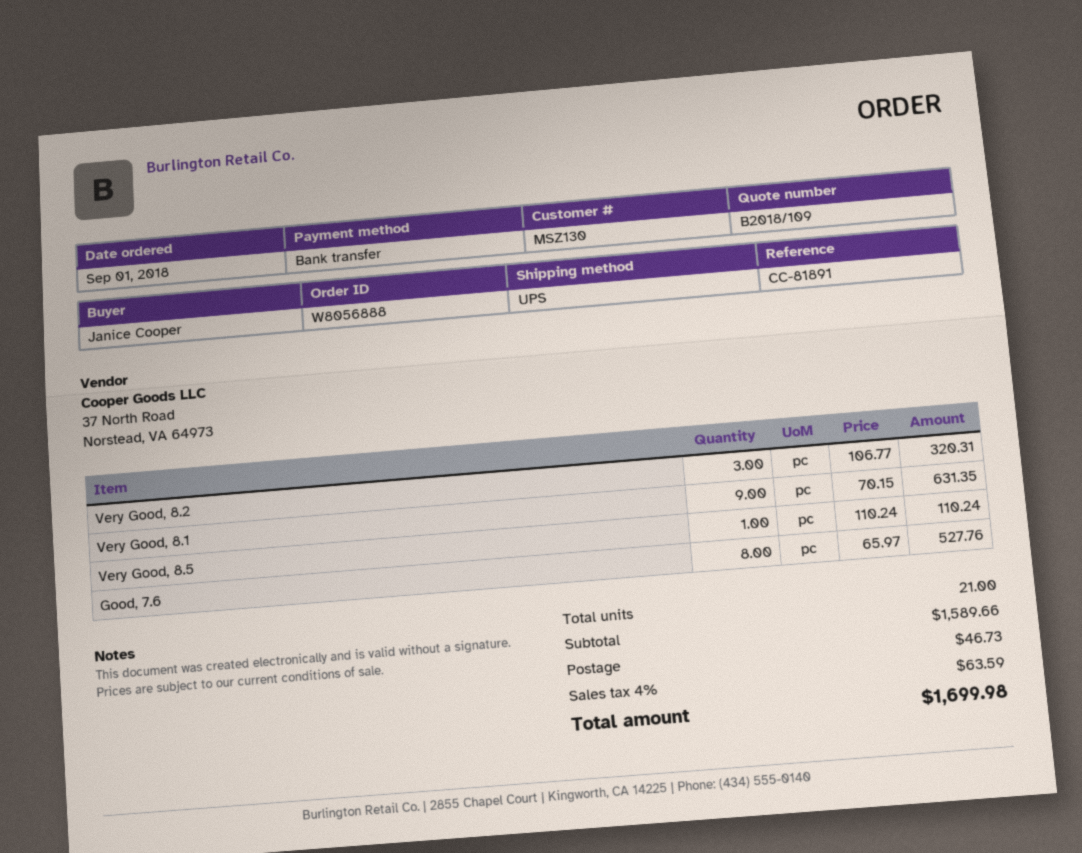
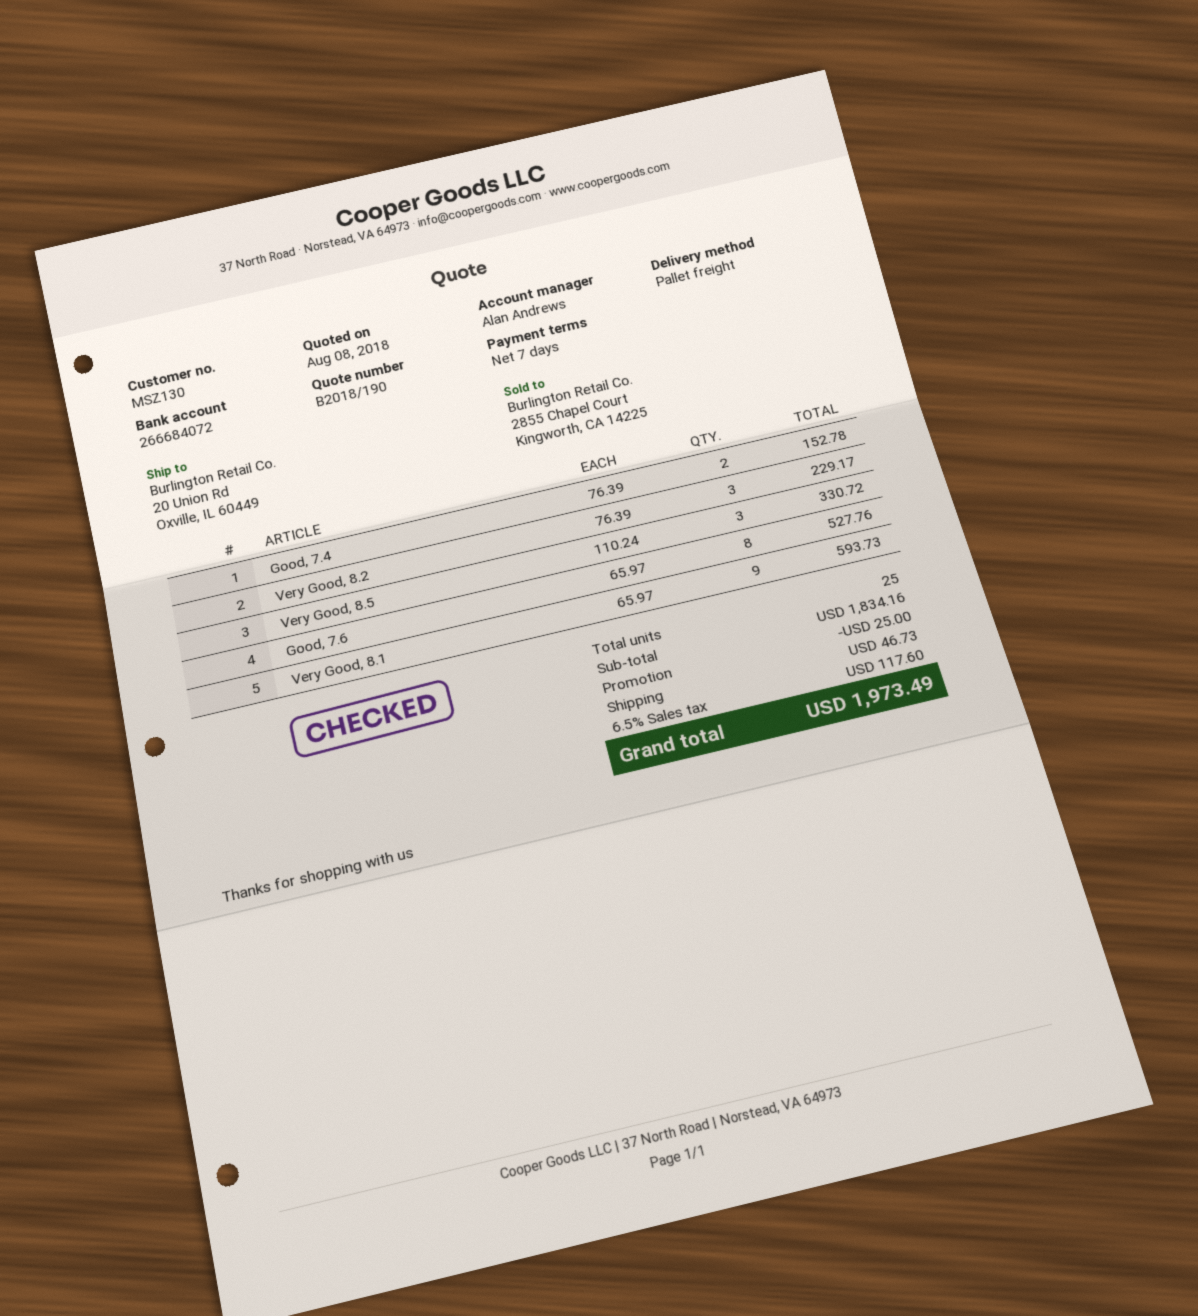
quote number: B2018/109 -> B2018/190
shipping method: UPS -> pallet freight
Very Good, 8.2: 3 x 106.77 = 320.31 -> 3 x 76.39 = 229.17
Very Good, 8.1: 9 x 70.15 = 631.35 -> 9 x 65.97 = 593.73
Very Good, 8.5: 1 x 110.24 = 110.24 -> 3 x 110.24 = 330.72
Good, 7.4: none -> 2 x 76.39 = 152.78
total quantity: 21 -> 25
subtotal: 1589.66 -> 1834.16
discount: none -> 25.00
tax: 4% = 63.59 -> 6.5% = 117.60
total: 1699.98 -> 1973.49

